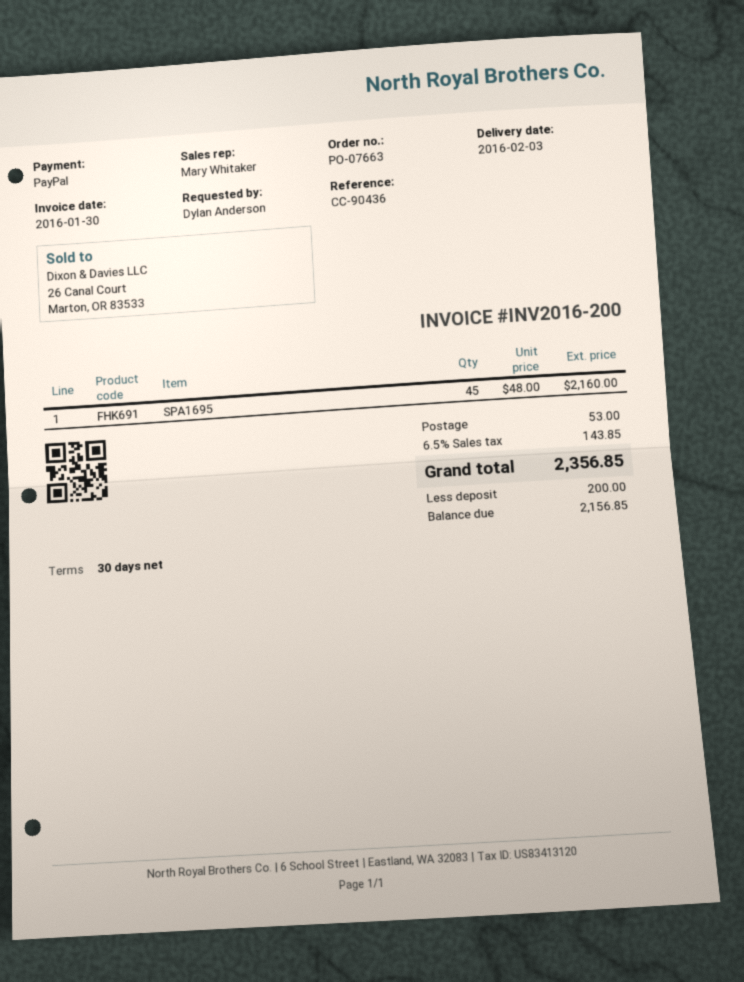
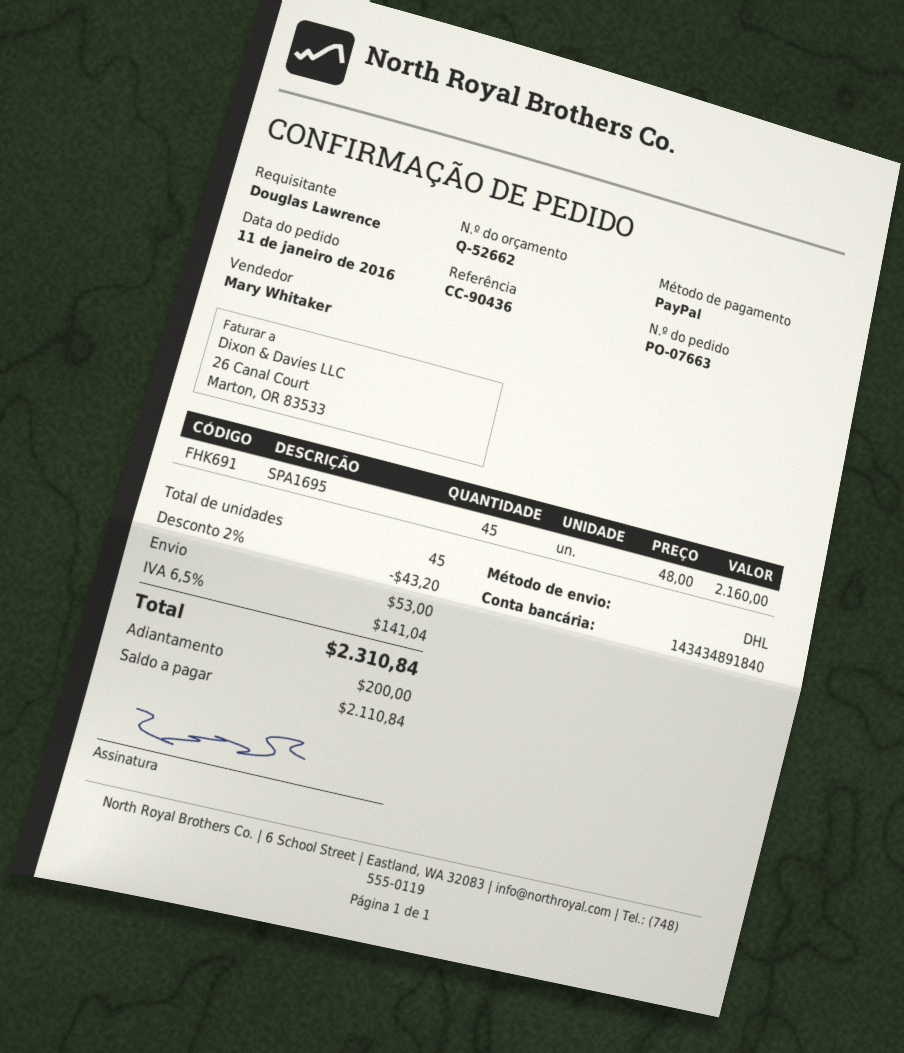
ordered by: Dylan Anderson -> Douglas Lawrence
discount: none -> 2% = 43.20
tax: 6.5% = 143.85 -> 6.5% = 141.04
total: 2356.85 -> 2310.84
balance: 2156.85 -> 2110.84

